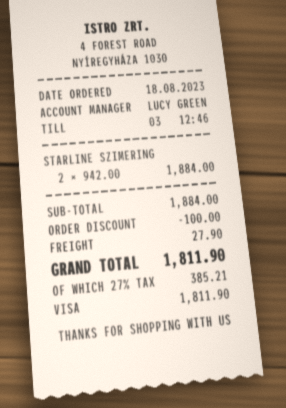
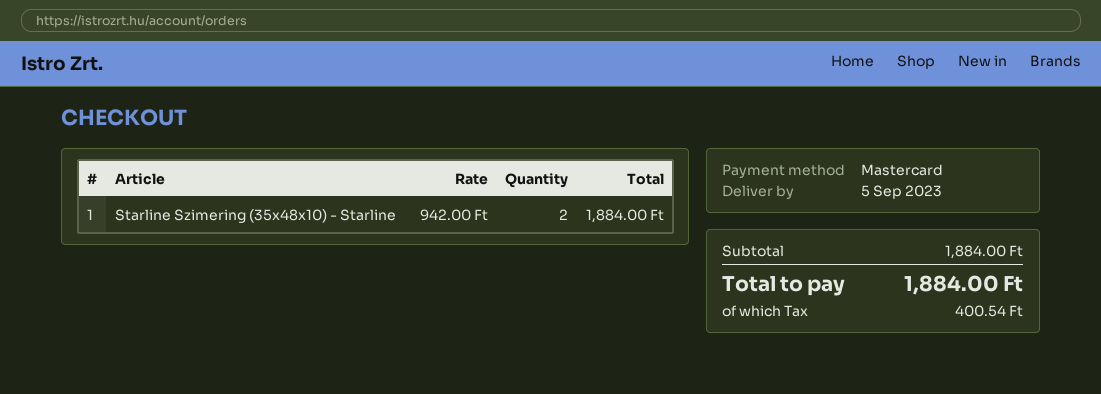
payment method: Visa -> Mastercard
discount: 100.00 -> none
shipping: 27.90 -> none
tax: 385.21 -> 400.54
total: 1811.90 -> 1884.00

